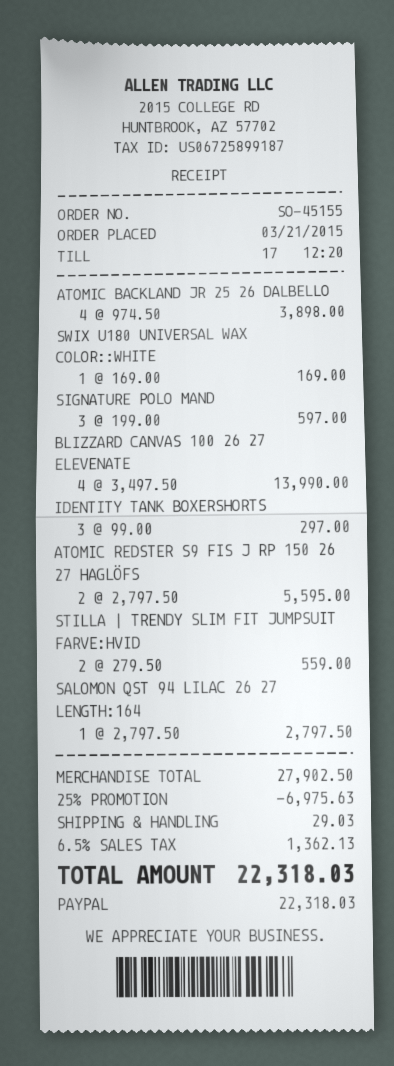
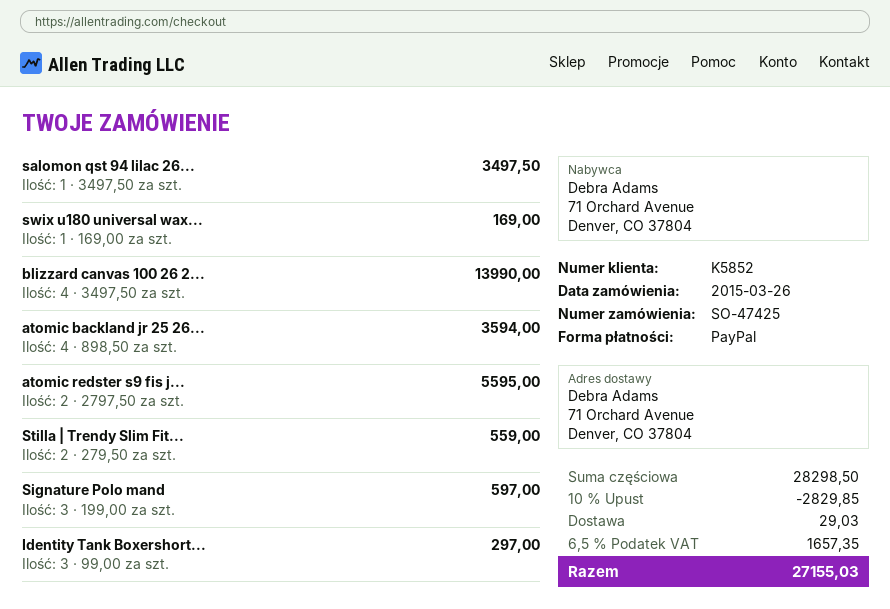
order number: SO-45155 -> SO-47425
order date: 2015-03-21 -> 2015-03-26
ATOMIC BACKLAND JR 25 26 DALBELLO: 4 x 974.50 = 3898.00 -> 4 x 898.50 = 3594.00
SALOMON QST 94 LILAC 26 27 LENGTH:164: 1 x 2797.50 = 2797.50 -> 1 x 3497.50 = 3497.50
subtotal: 27902.50 -> 28298.50
discount: 25% = 6975.63 -> 10% = 2829.85
tax: 6.5% = 1362.13 -> 6.5% = 1657.35
total: 22318.03 -> 27155.03

